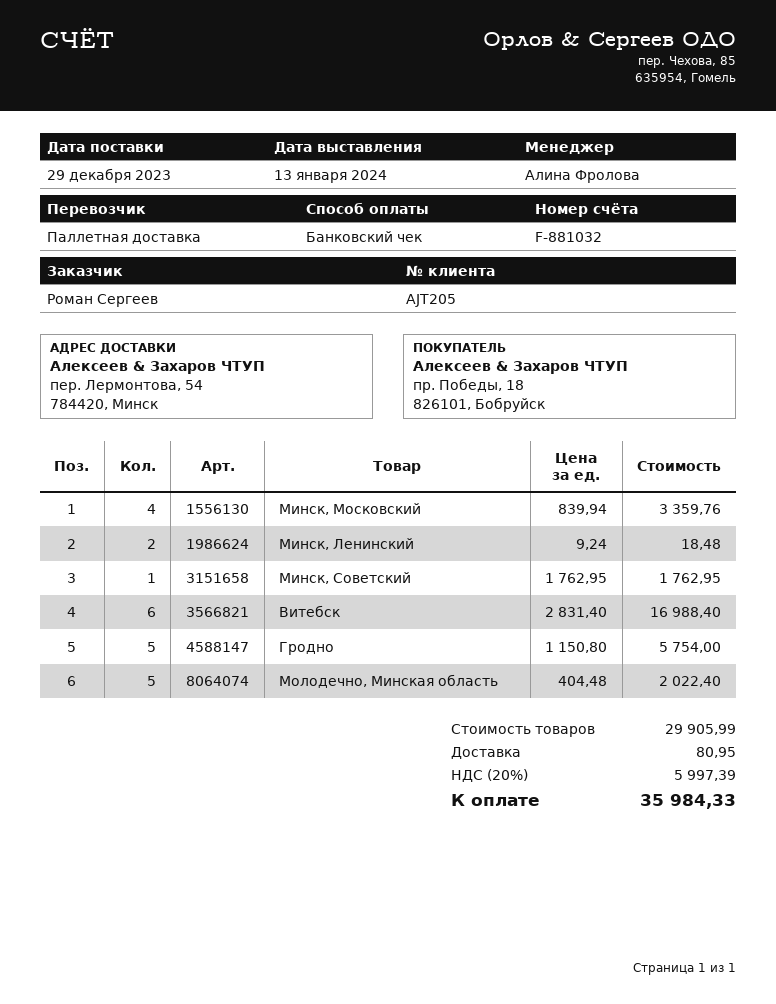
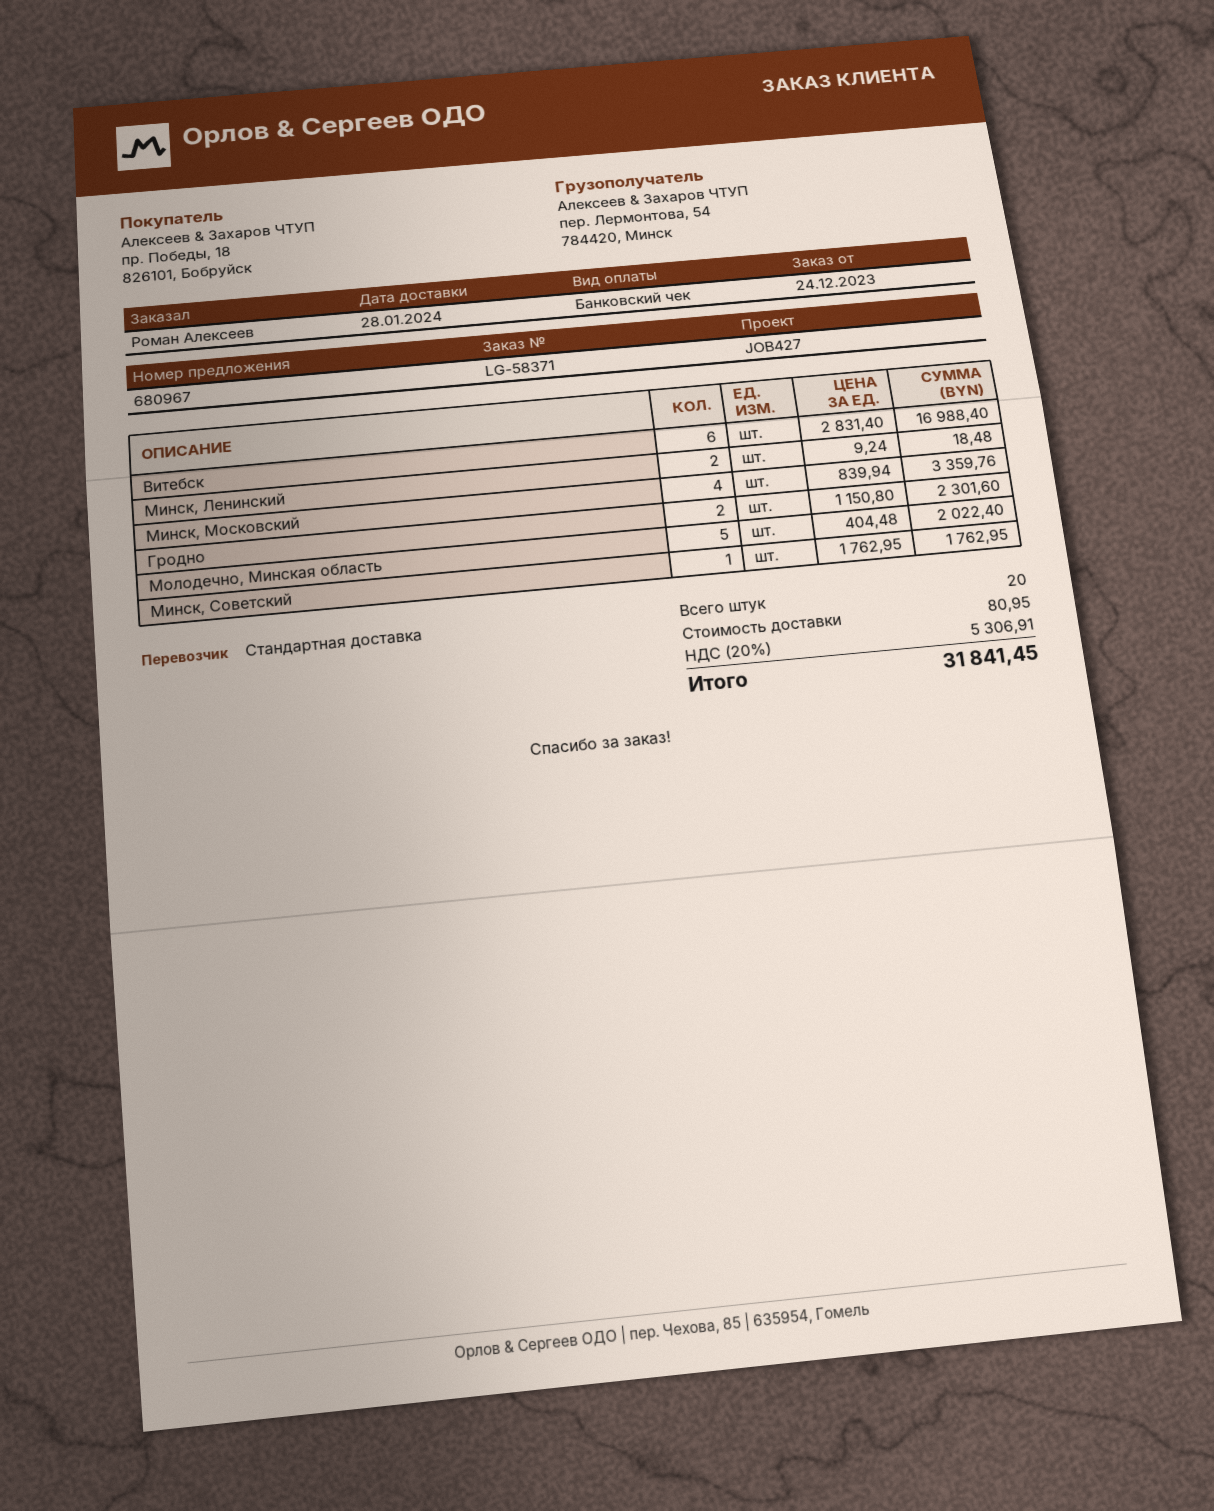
delivery date: 2023-12-29 -> 2024-01-28
ordered by: Роман Сергеев -> Роман Алексеев
shipping method: pallet freight -> standard
Гродно: 5 x 1150.80 = 5754.00 -> 2 x 1150.80 = 2301.60
tax: 20% = 5997.39 -> 20% = 5306.91
total: 35984.33 -> 31841.45

